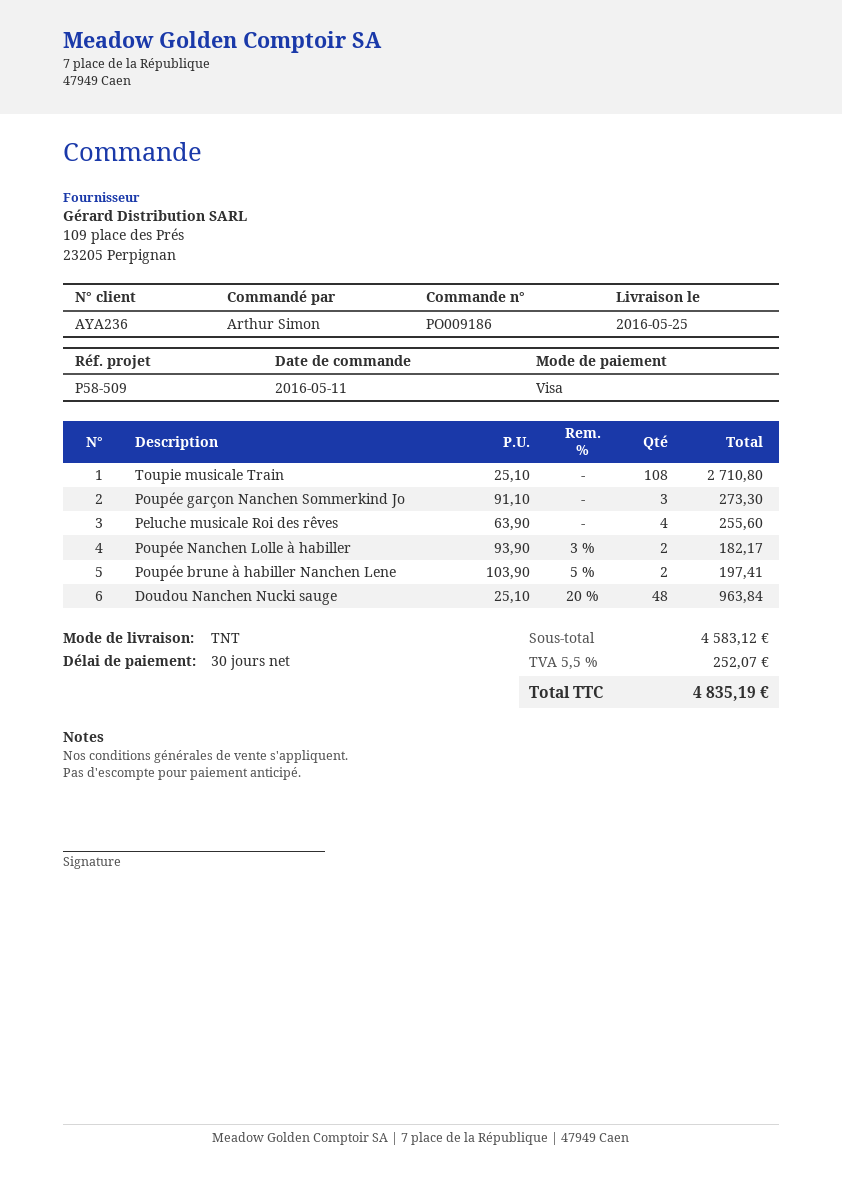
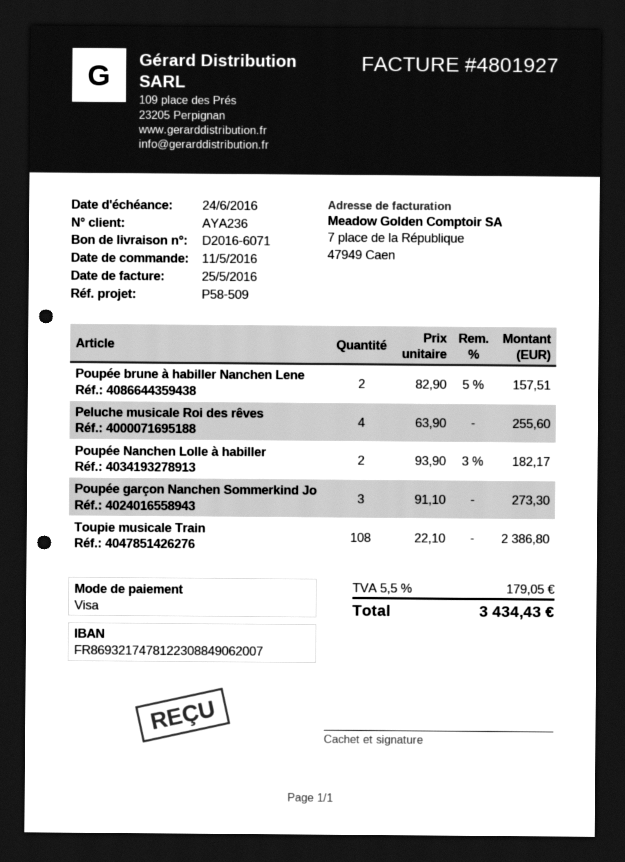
Toupie musicale Train: 108 x 25.10 = 2710.80 -> 108 x 22.10 = 2386.80
Poupée brune à habiller Nanchen Lene: 2 x 103.90 - 5% = 197.41 -> 2 x 82.90 - 5% = 157.51
Doudou Nanchen Nucki sauge: 48 x 25.10 - 20% = 963.84 -> none
tax: 5.5% = 252.07 -> 5.5% = 179.05
total: 4835.19 -> 3434.43

